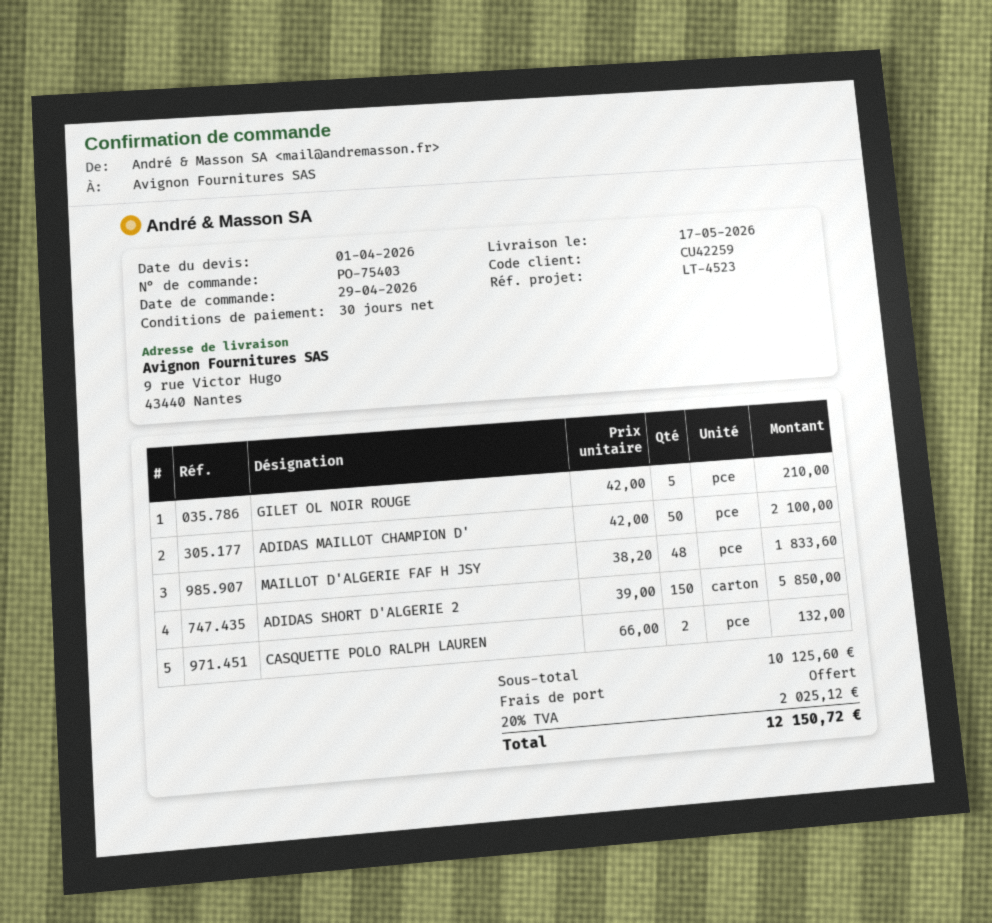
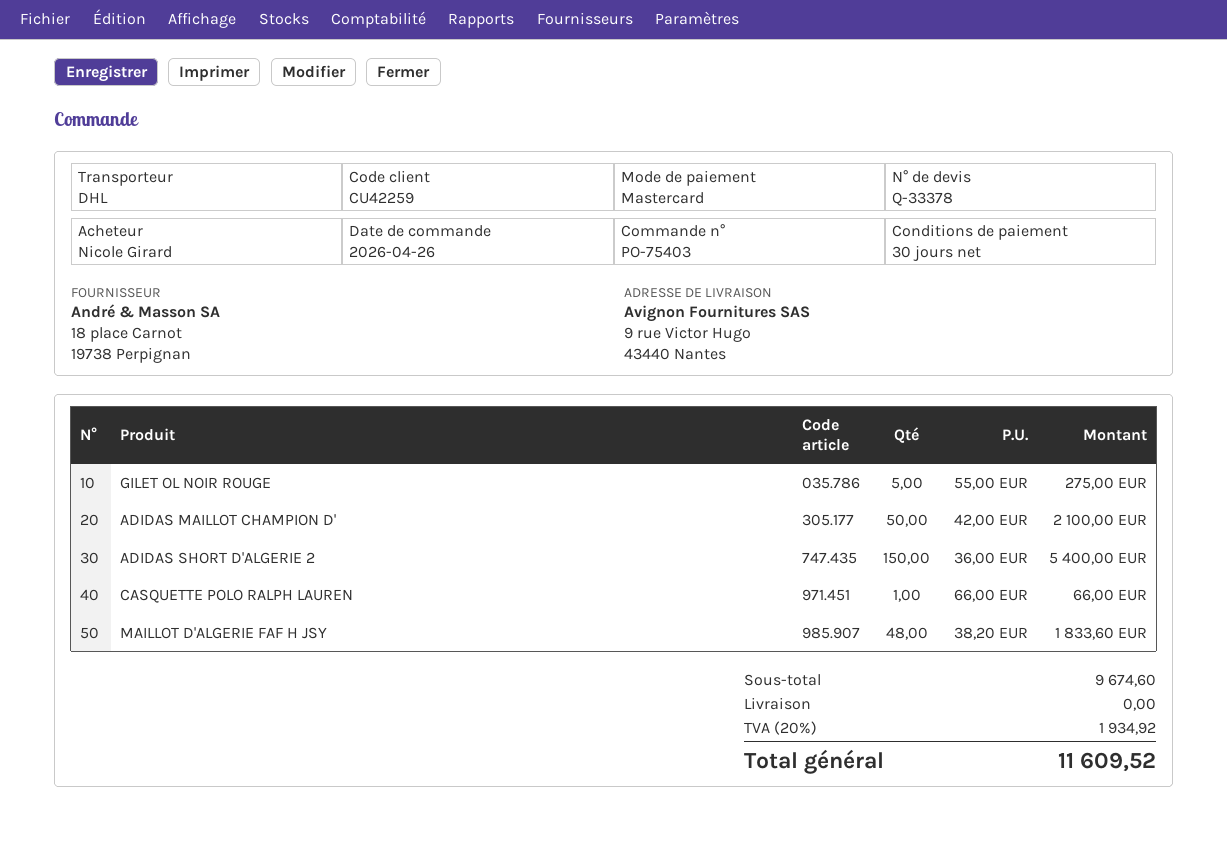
order date: 2026-04-29 -> 2026-04-26
GILET OL NOIR ROUGE: 5 x 42.00 = 210.00 -> 5 x 55.00 = 275.00
ADIDAS SHORT D'ALGERIE 2: 150 x 39.00 = 5850.00 -> 150 x 36.00 = 5400.00
CASQUETTE POLO RALPH LAUREN: 2 x 66.00 = 132.00 -> 1 x 66.00 = 66.00
subtotal: 10125.60 -> 9674.60
tax: 20% = 2025.12 -> 20% = 1934.92
total: 12150.72 -> 11609.52

